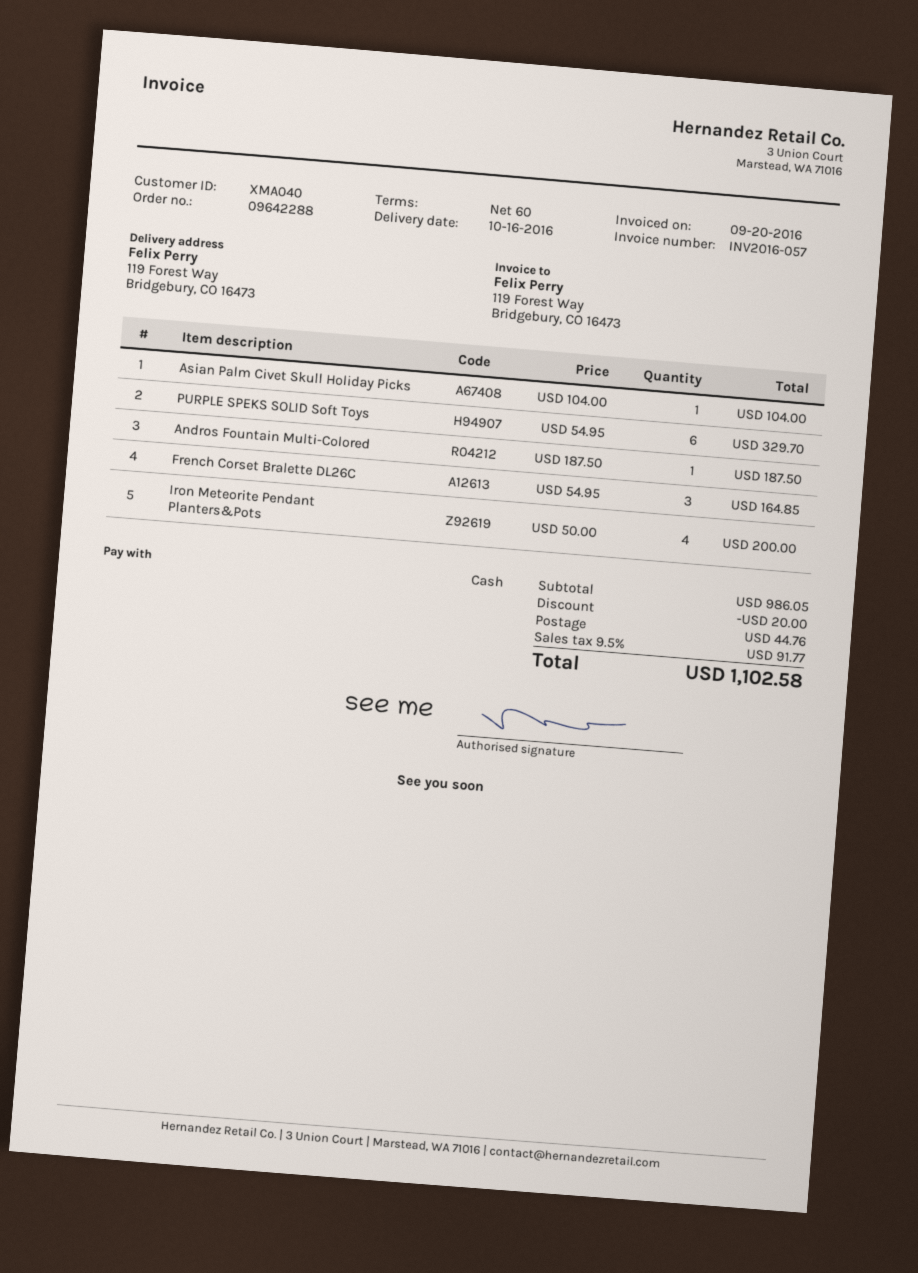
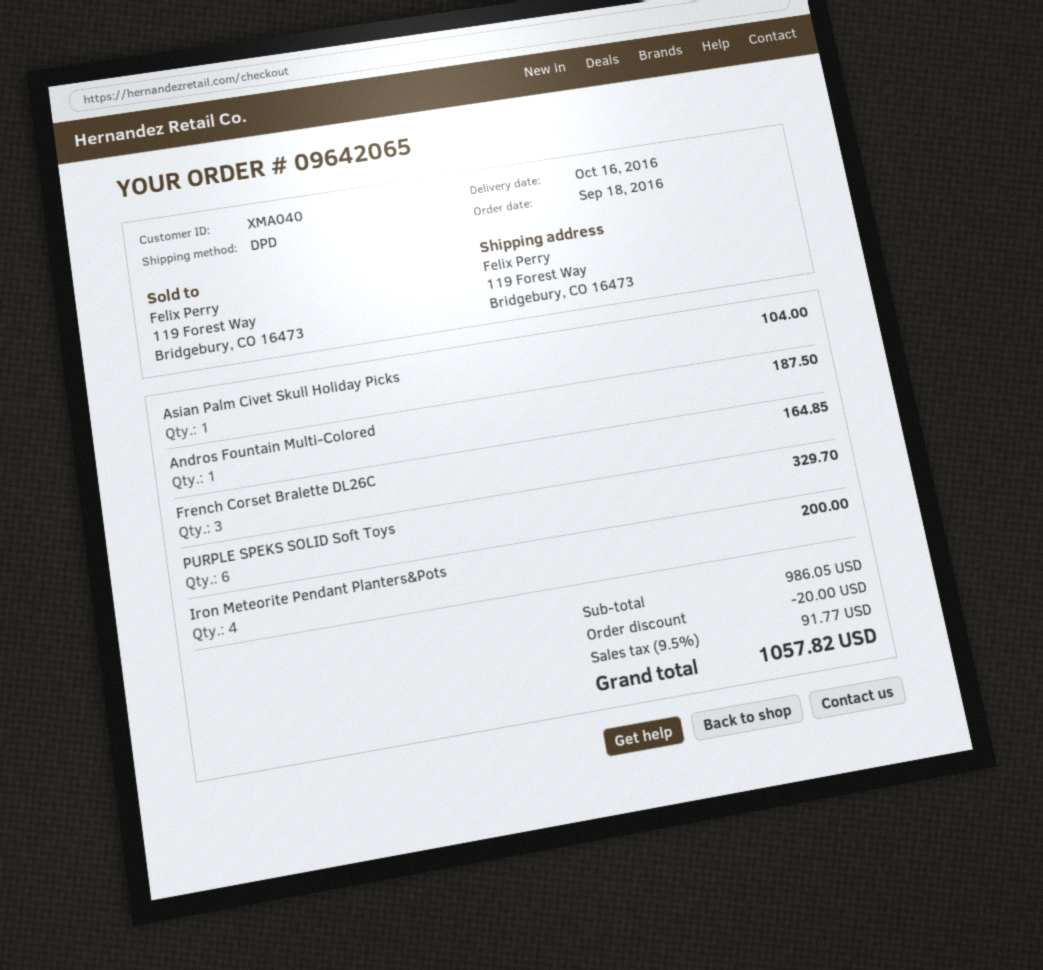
order number: 09642288 -> 09642065
shipping: 44.76 -> none
total: 1102.58 -> 1057.82

